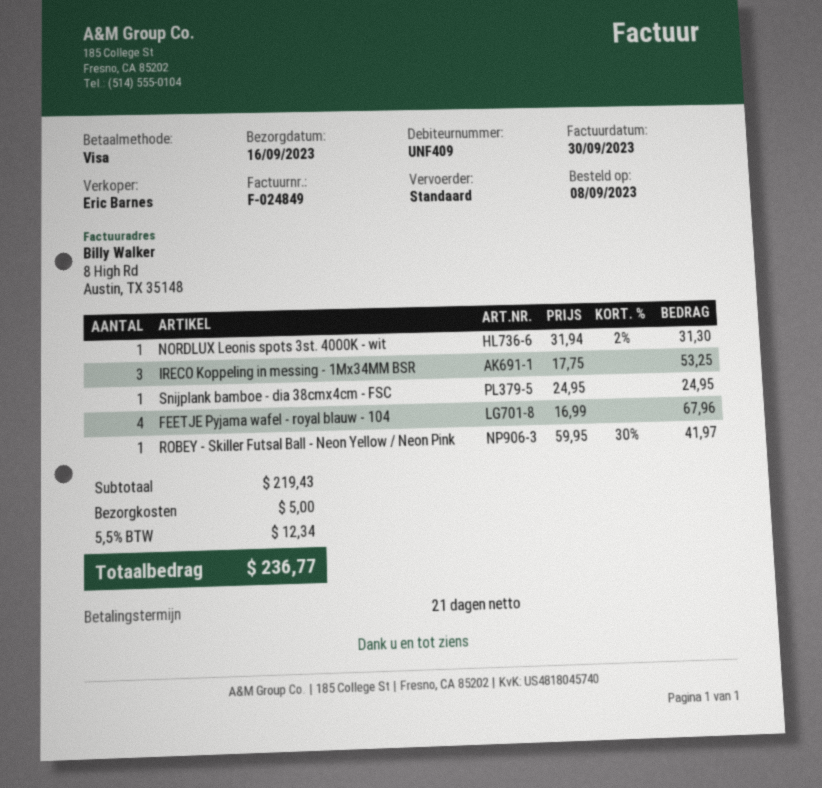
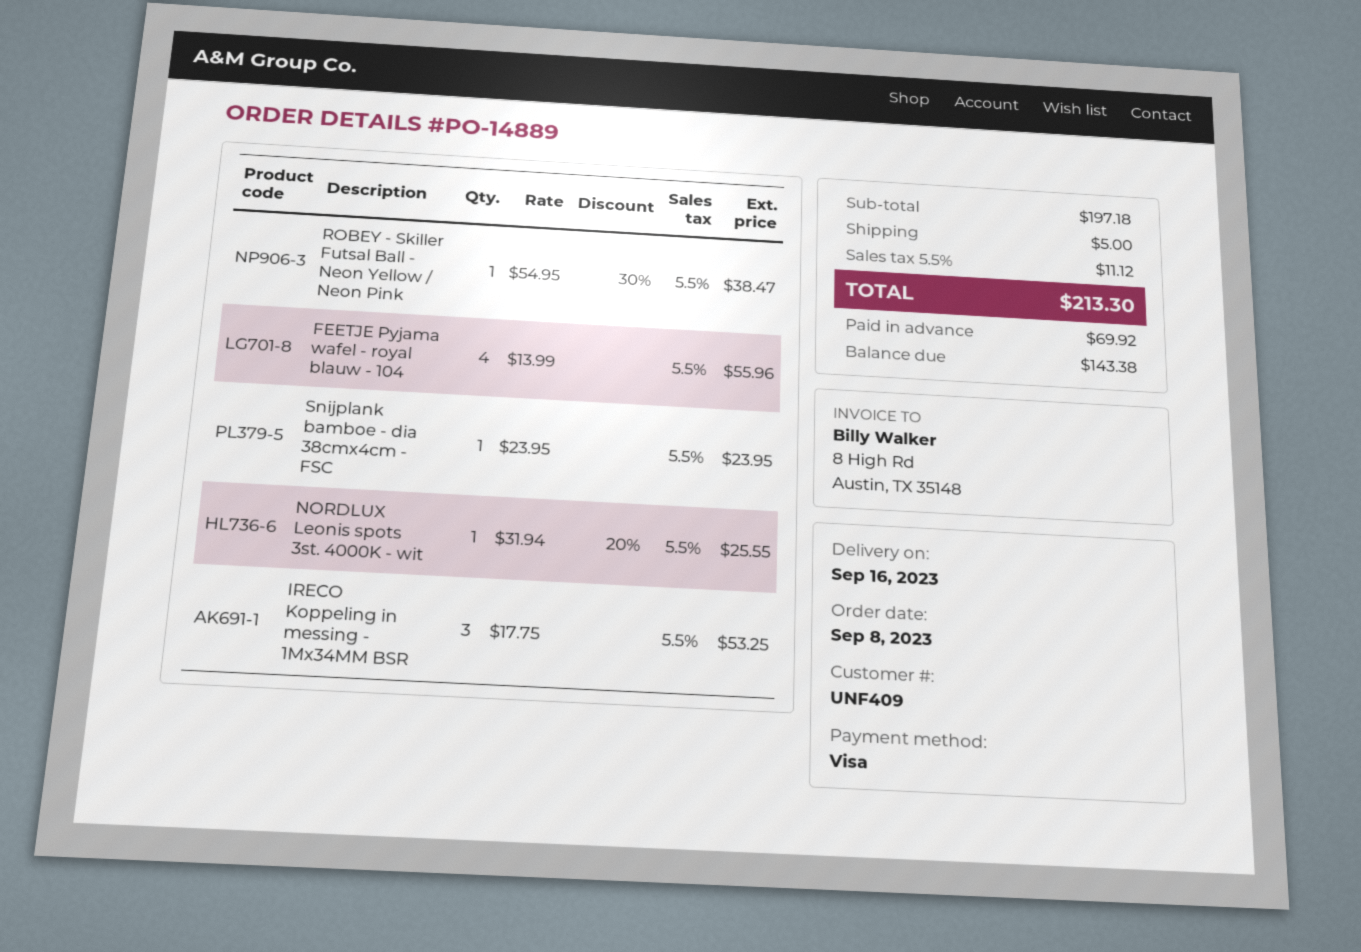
NORDLUX Leonis spots 3st. 4000K - wit: 1 x 31.94 - 2% = 31.30 -> 1 x 31.94 - 20% = 25.55
Snijplank bamboe - dia 38cmx4cm - FSC: 1 x 24.95 = 24.95 -> 1 x 23.95 = 23.95
FEETJE Pyjama wafel - royal blauw - 104: 4 x 16.99 = 67.96 -> 4 x 13.99 = 55.96
ROBEY - Skiller Futsal Ball - Neon Yellow / Neon Pink: 1 x 59.95 - 30% = 41.97 -> 1 x 54.95 - 30% = 38.47
subtotal: 219.43 -> 197.18
tax: 5.5% = 12.34 -> 5.5% = 11.12
total: 236.77 -> 213.30

